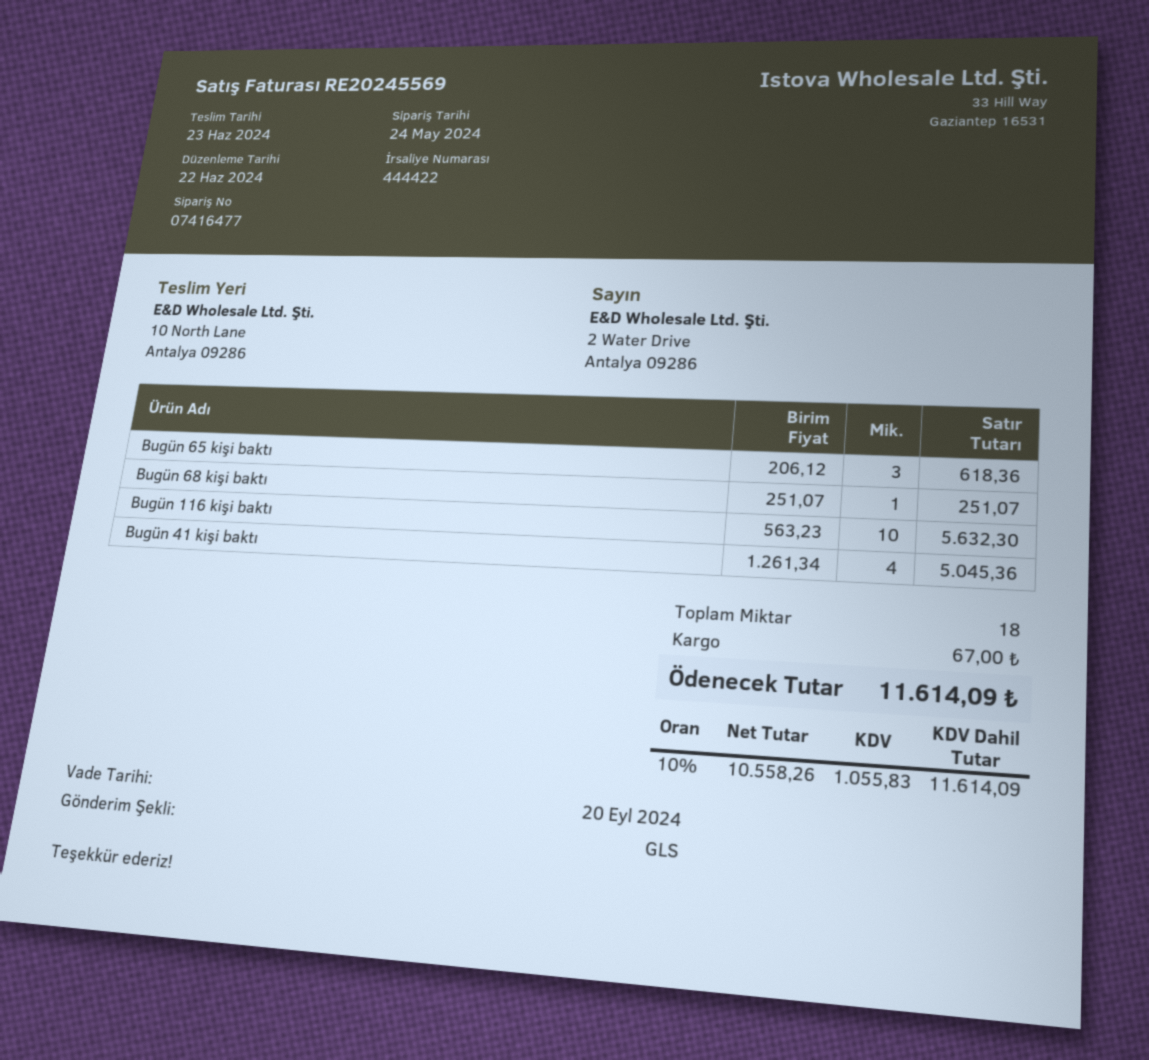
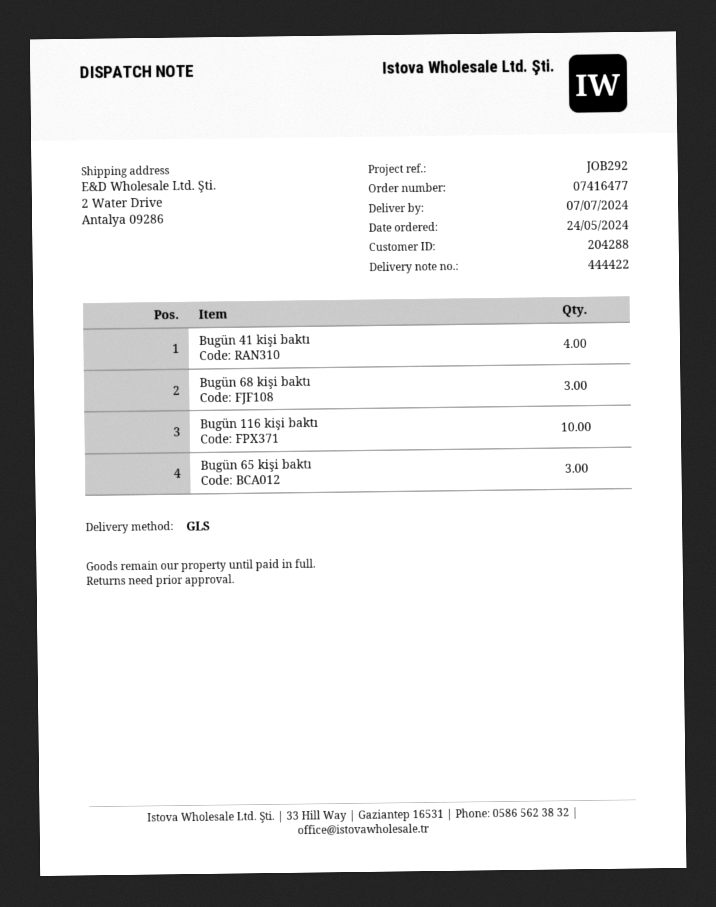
delivery date: 2024-06-23 -> 2024-07-07
ship to: 10 North Lane, Antalya 09286 -> 2 Water Drive, Antalya 09286
Bugün 68 kişi baktı: 1 -> 3

